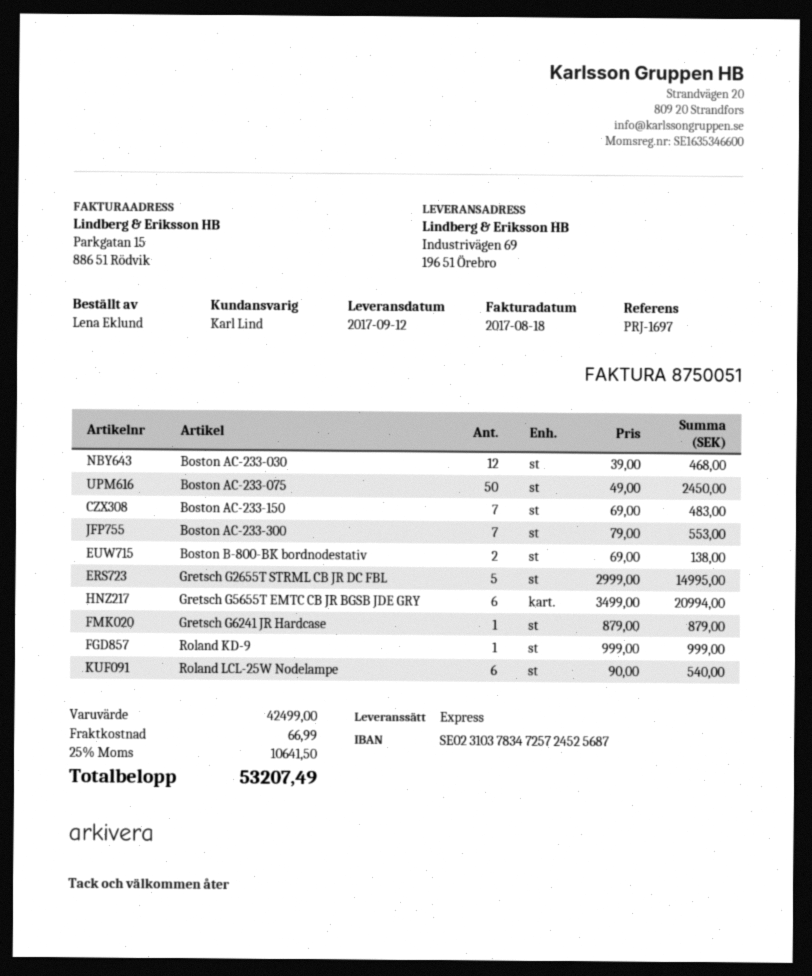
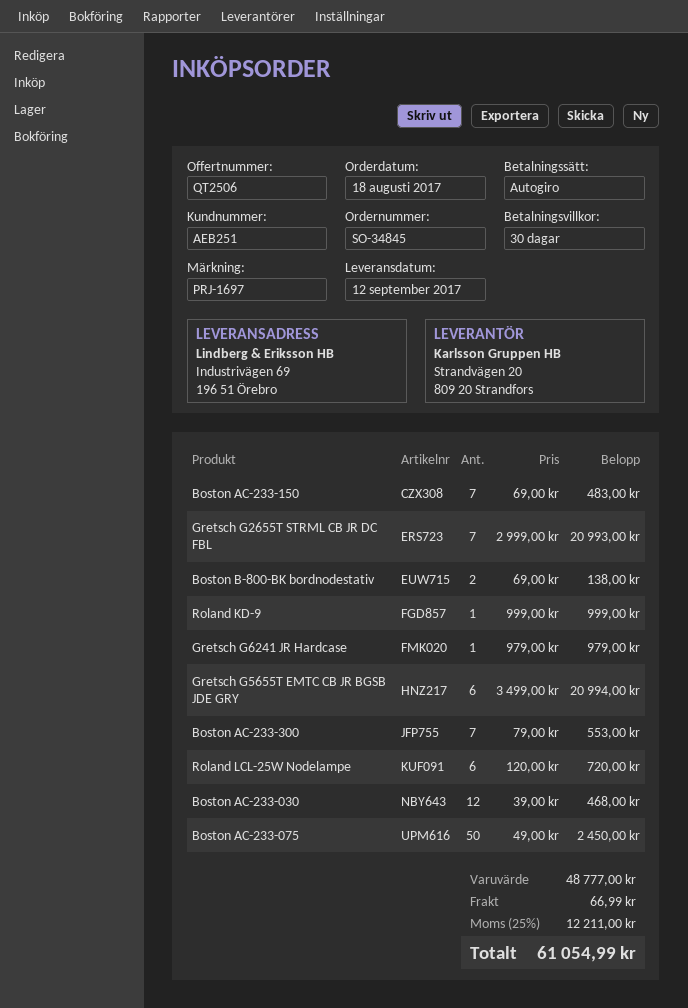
Gretsch G2655T STRML CB JR DC FBL: 5 x 2999.00 = 14995.00 -> 7 x 2999.00 = 20993.00
Gretsch G6241 JR Hardcase: 1 x 879.00 = 879.00 -> 1 x 979.00 = 979.00
Roland LCL-25W Nodelampe: 6 x 90.00 = 540.00 -> 6 x 120.00 = 720.00
subtotal: 42499.00 -> 48777.00
tax: 25% = 10641.50 -> 25% = 12211.00
total: 53207.49 -> 61054.99

